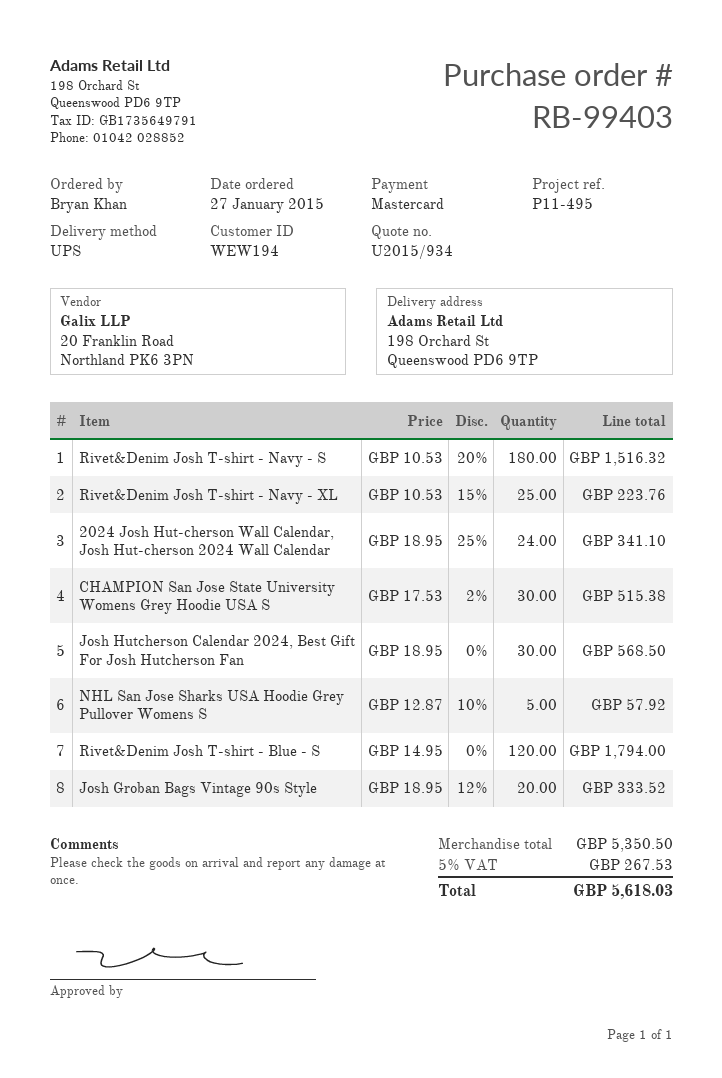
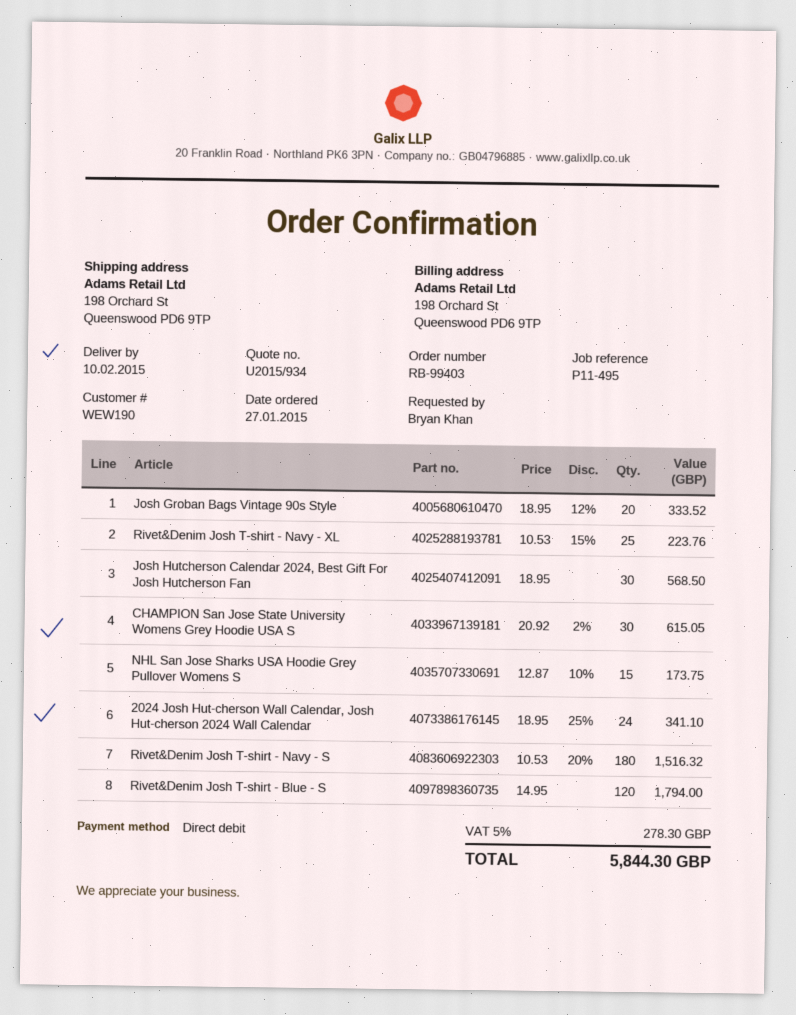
customer number: WEW194 -> WEW190
payment method: Mastercard -> direct debit
CHAMPION San Jose State University Womens Grey Hoodie USA S: 30 x 17.53 - 2% = 515.38 -> 30 x 20.92 - 2% = 615.05
NHL San Jose Sharks USA Hoodie Grey Pullover Womens S: 5 x 12.87 - 10% = 57.92 -> 15 x 12.87 - 10% = 173.75
tax: 5% = 267.53 -> 5% = 278.30
total: 5618.03 -> 5844.30

